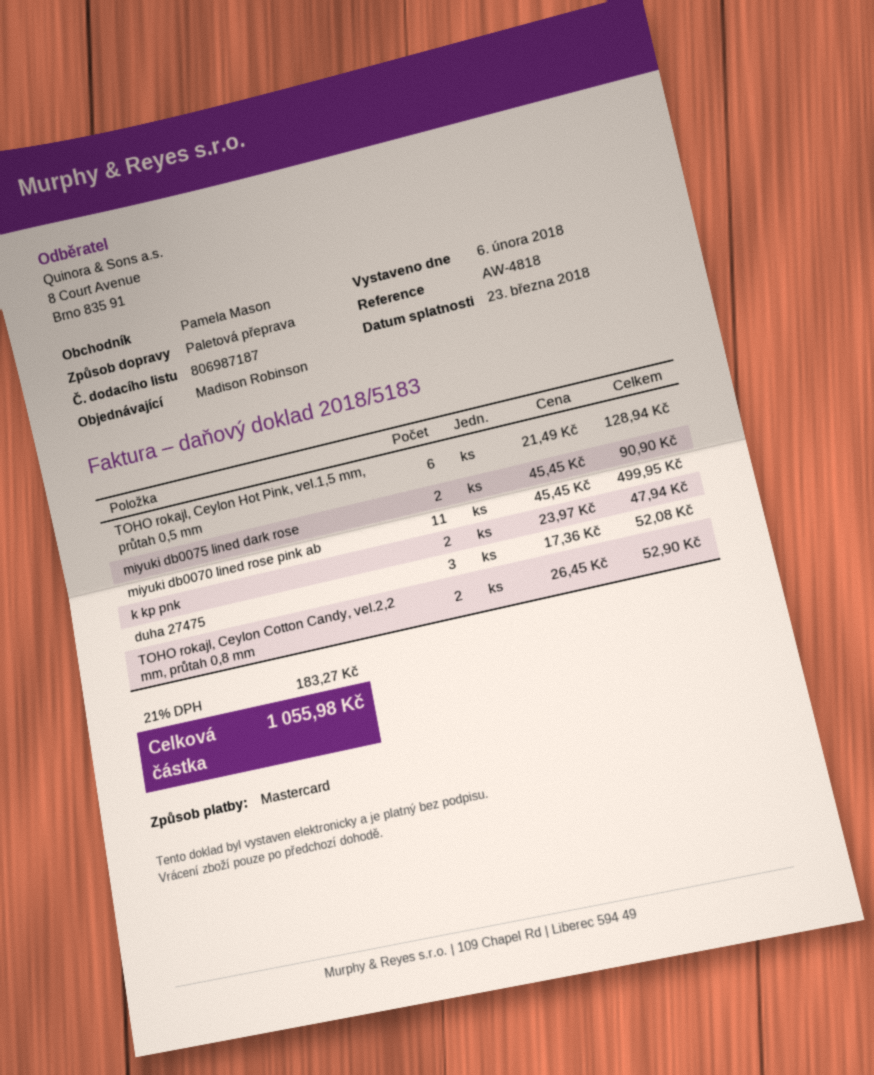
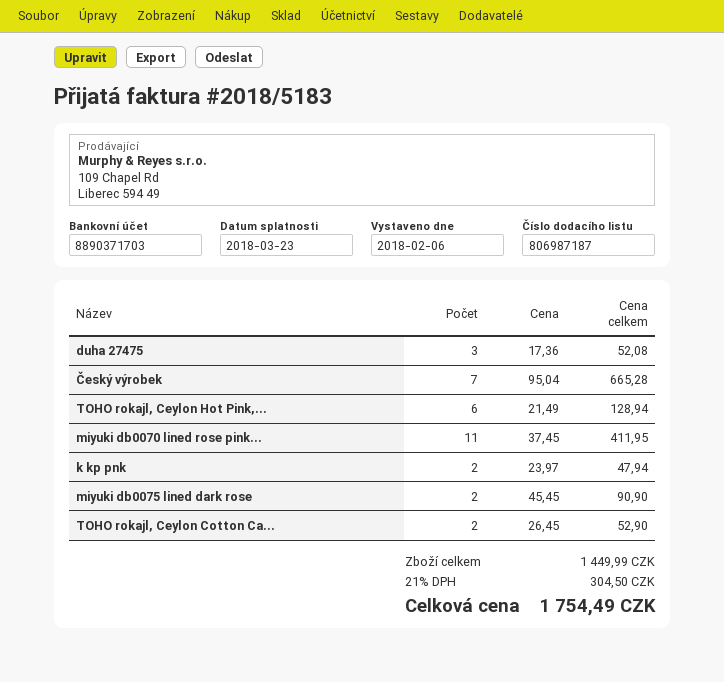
miyuki db0070 lined rose pink ab: 11 x 45.45 = 499.95 -> 11 x 37.45 = 411.95
Český výrobek: none -> 7 x 95.04 = 665.28
tax: 21% = 183.27 -> 21% = 304.50
total: 1055.98 -> 1754.49

